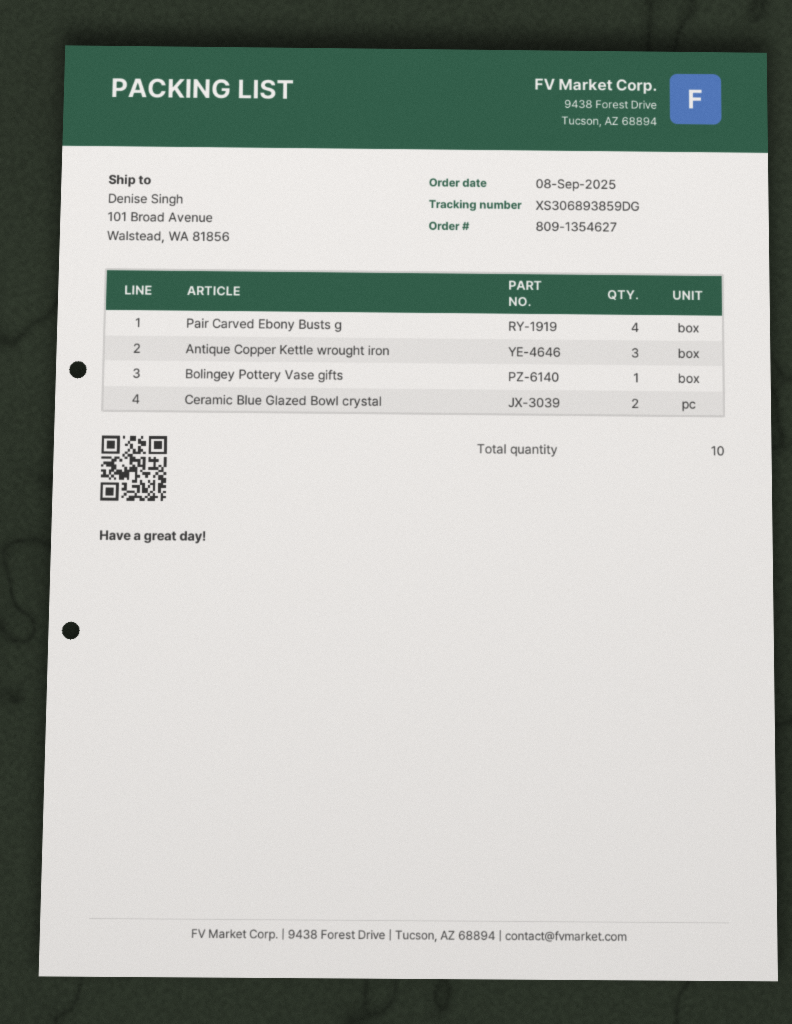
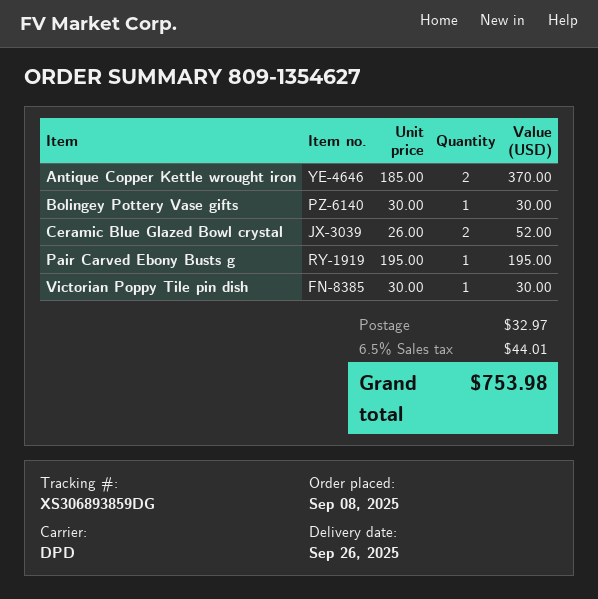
Pair Carved Ebony Busts g: 4 -> 1
Antique Copper Kettle wrought iron: 3 -> 2
Victorian Poppy Tile pin dish: none -> 1

